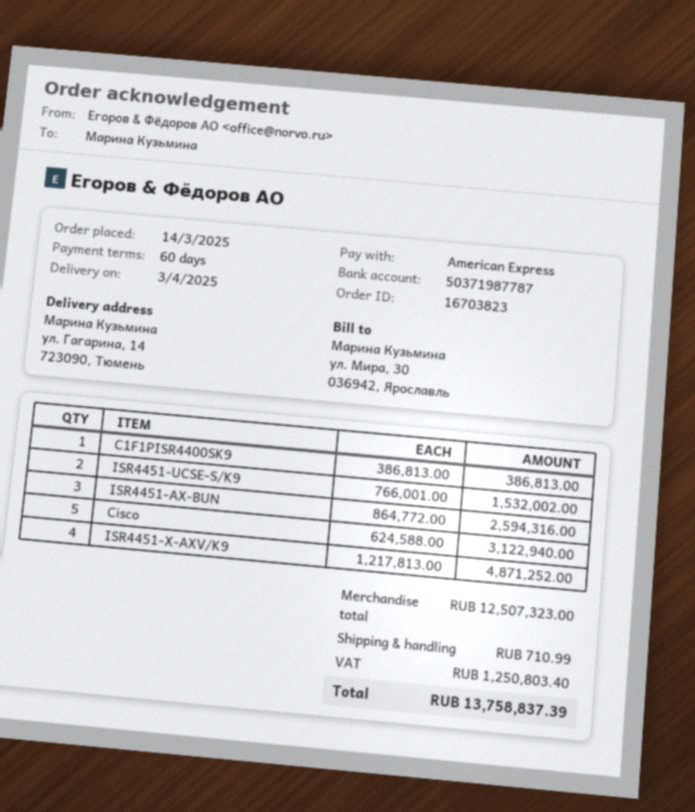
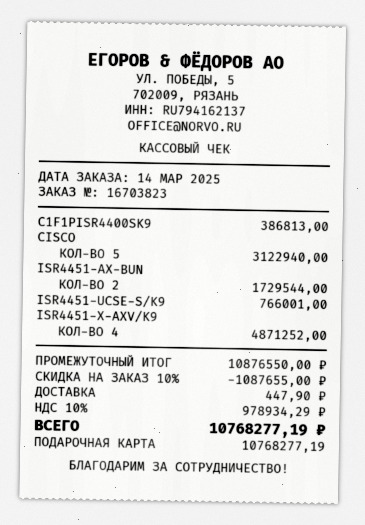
payment method: American Express -> gift card
ISR4451-UCSE-S/K9: 2 for 1532002.00 -> 1 for 766001.00
ISR4451-AX-BUN: 3 for 2594316.00 -> 2 for 1729544.00
subtotal: 12507323.00 -> 10876550.00
discount: none -> 10% = 1087655.00
shipping: 710.99 -> 447.90
tax: 1250803.40 -> 978934.29
total: 13758837.39 -> 10768277.19

